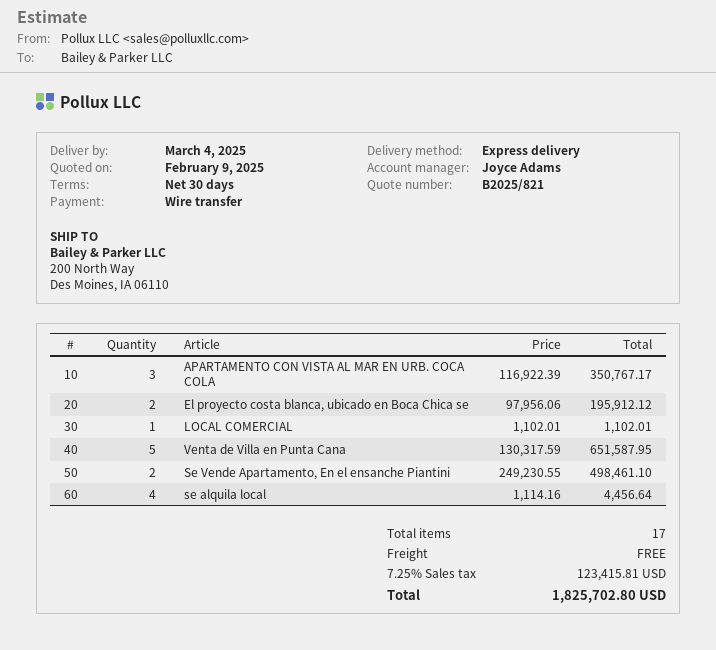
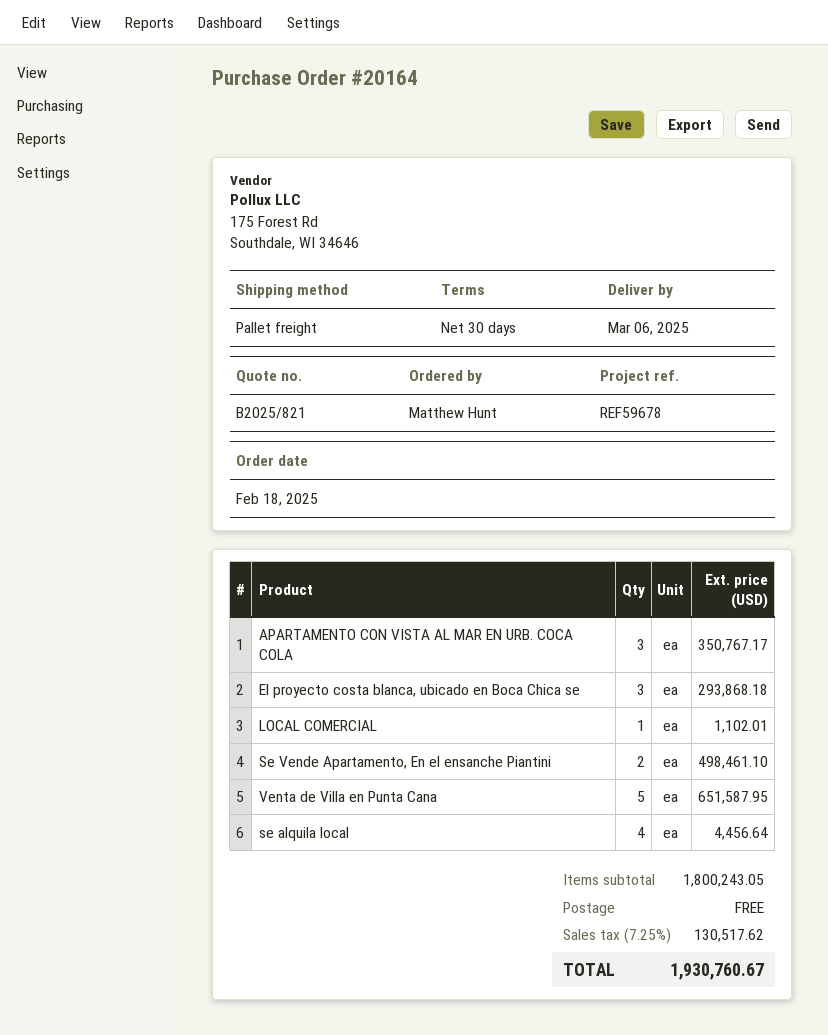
delivery date: 2025-03-04 -> 2025-03-06
shipping method: express -> pallet freight
El proyecto costa blanca, ubicado en Boca Chica se: 2 for 195912.12 -> 3 for 293868.18
tax: 7.25% = 123415.81 -> 7.25% = 130517.62
total: 1825702.80 -> 1930760.67

